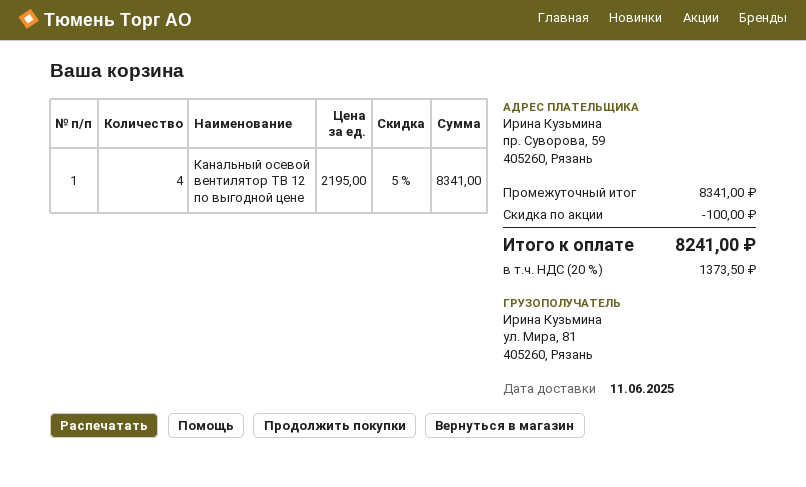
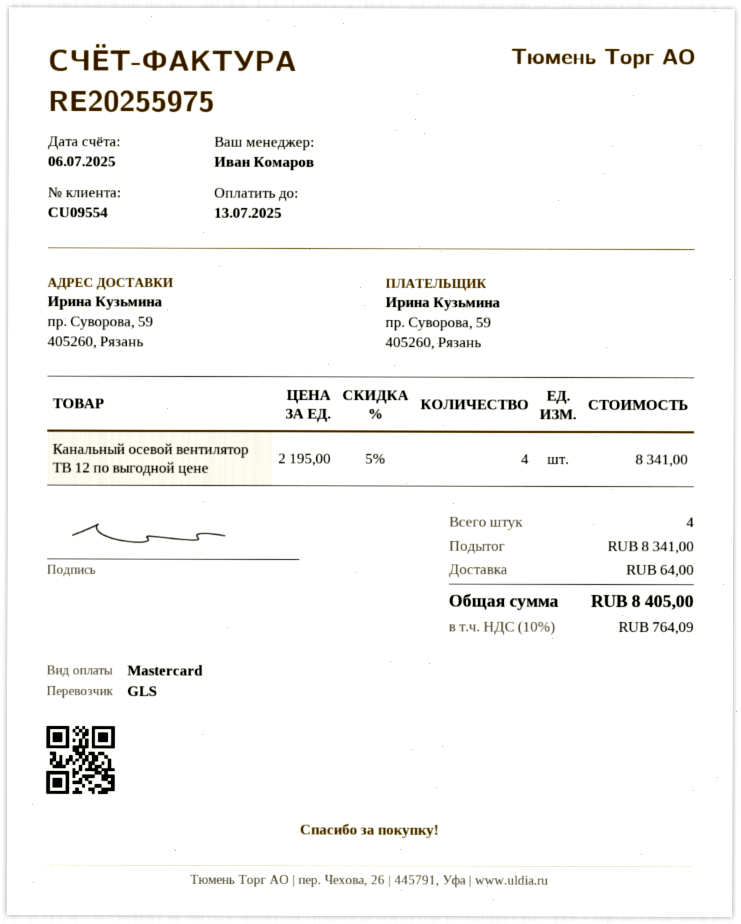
ship to: ул. Мира, 81, 405260, Рязань -> пр. Суворова, 59, 405260, Рязань
discount: 100.00 -> none
shipping: none -> 64.00
tax: 20% = 1373.50 -> 10% = 764.09
total: 8241.00 -> 8405.00

